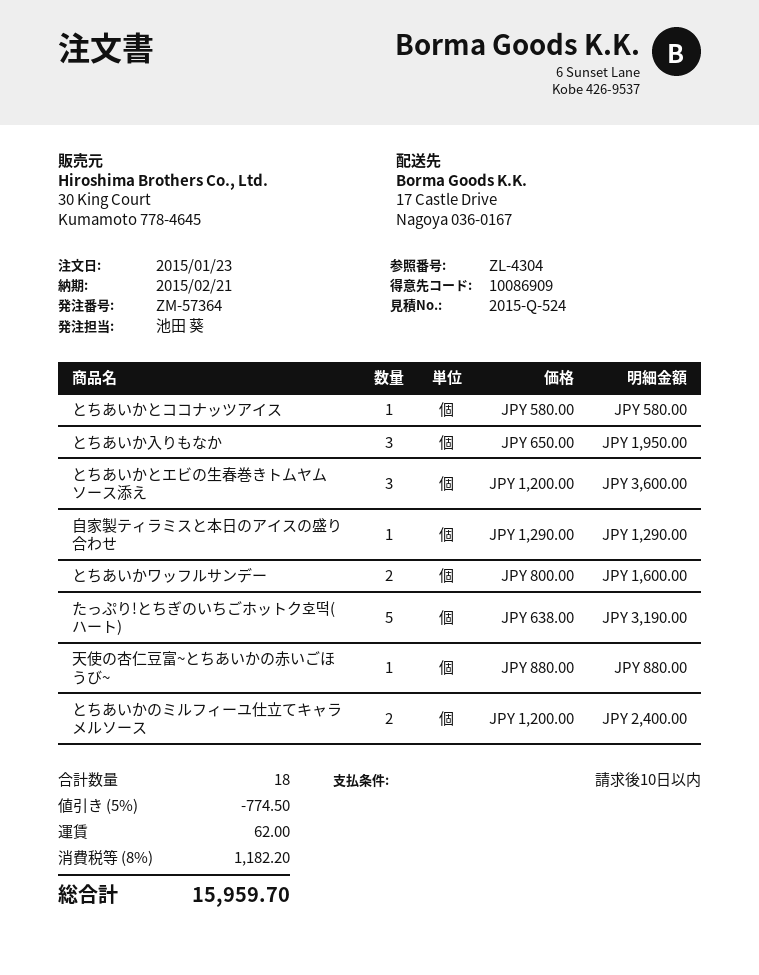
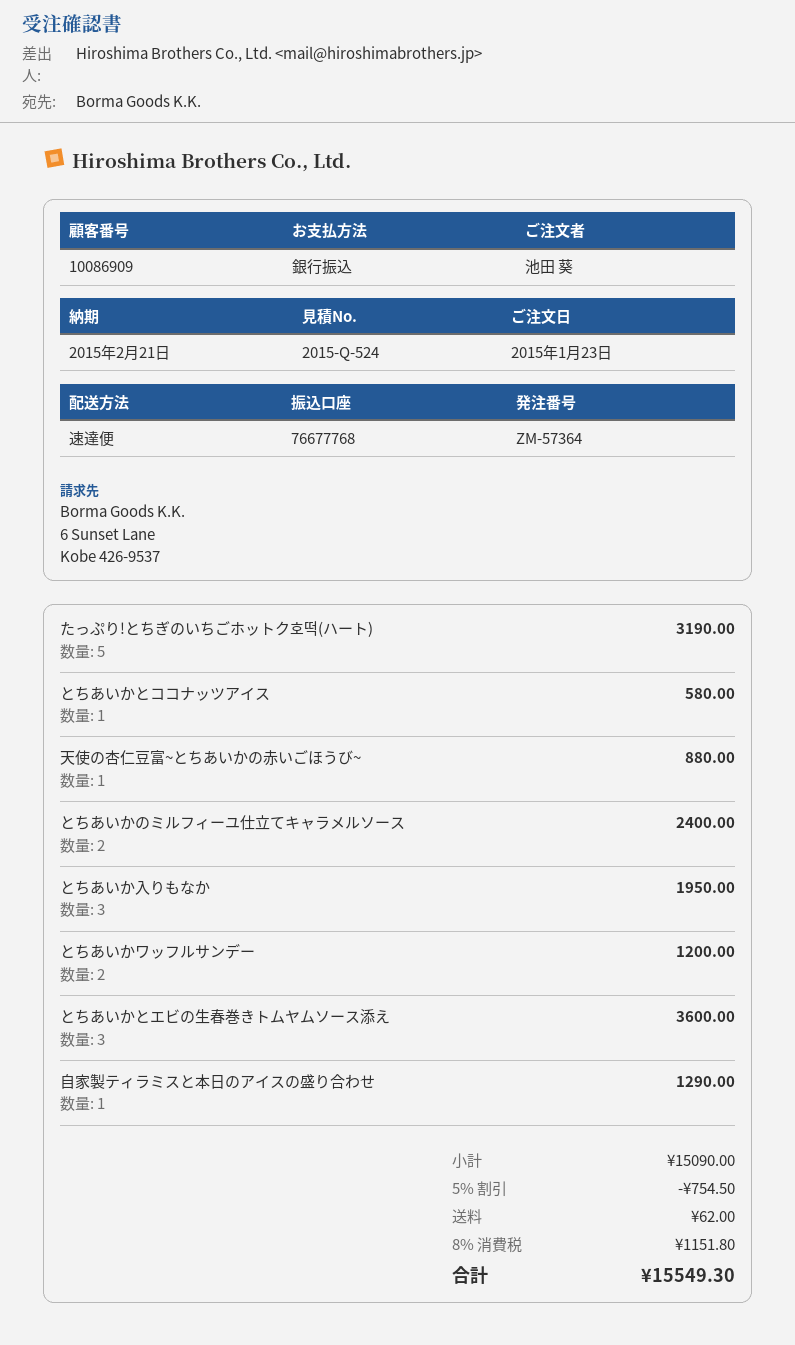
とちあいかワッフルサンデー: 2 for 1600.00 -> 2 for 1200.00
discount: 5% = 774.50 -> 5% = 754.50
tax: 8% = 1182.20 -> 8% = 1151.80
total: 15959.70 -> 15549.30

